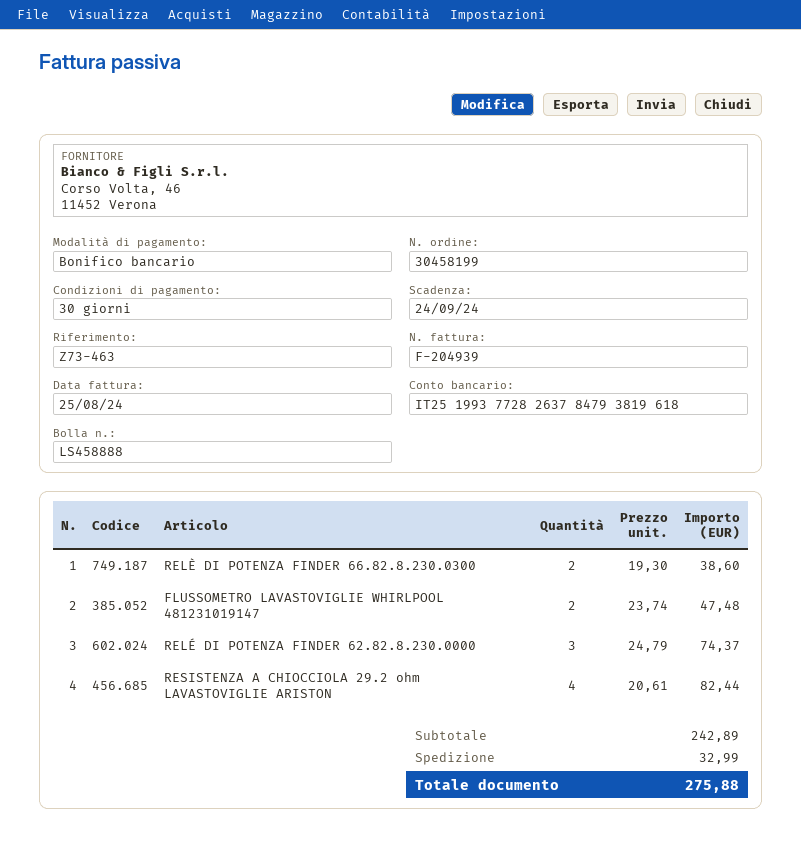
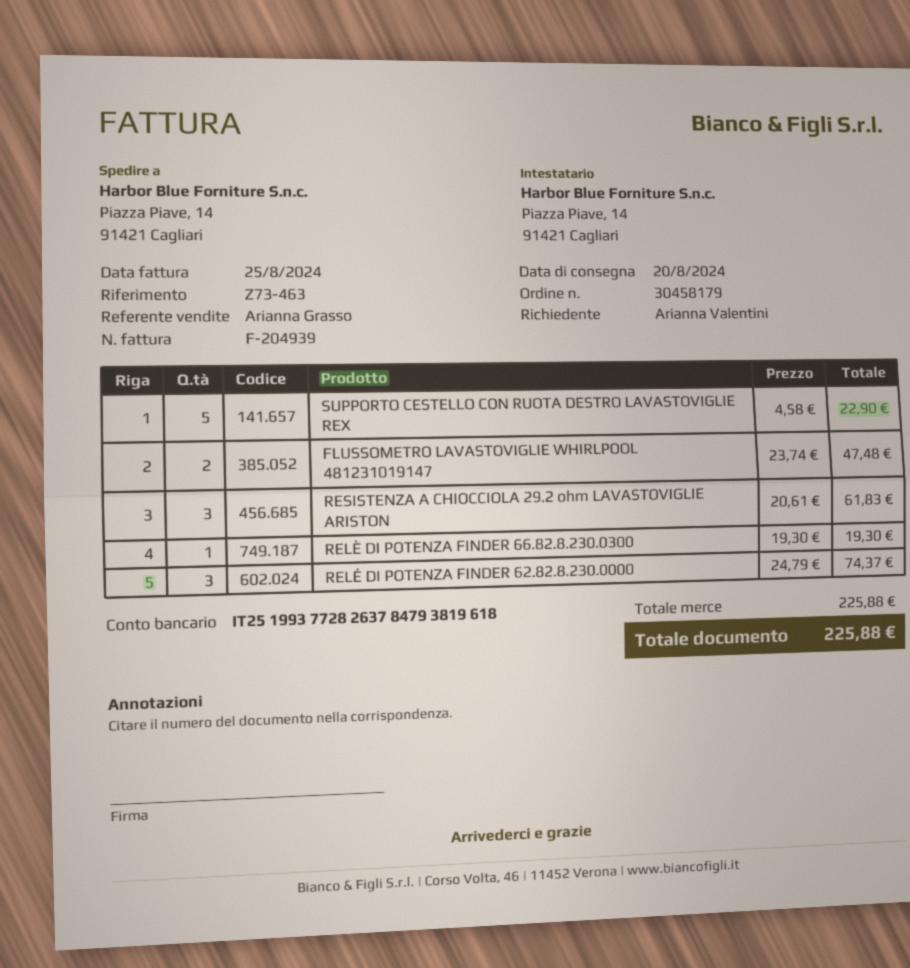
order number: 30458199 -> 30458179
RELÈ DI POTENZA FINDER 66.82.8.230.0300: 2 x 19.30 = 38.60 -> 1 x 19.30 = 19.30
RESISTENZA A CHIOCCIOLA 29.2 ohm LAVASTOVIGLIE ARISTON: 4 x 20.61 = 82.44 -> 3 x 20.61 = 61.83
SUPPORTO CESTELLO CON RUOTA DESTRO LAVASTOVIGLIE REX: none -> 5 x 4.58 = 22.90
subtotal: 242.89 -> 225.88
shipping: 32.99 -> none
total: 275.88 -> 225.88

